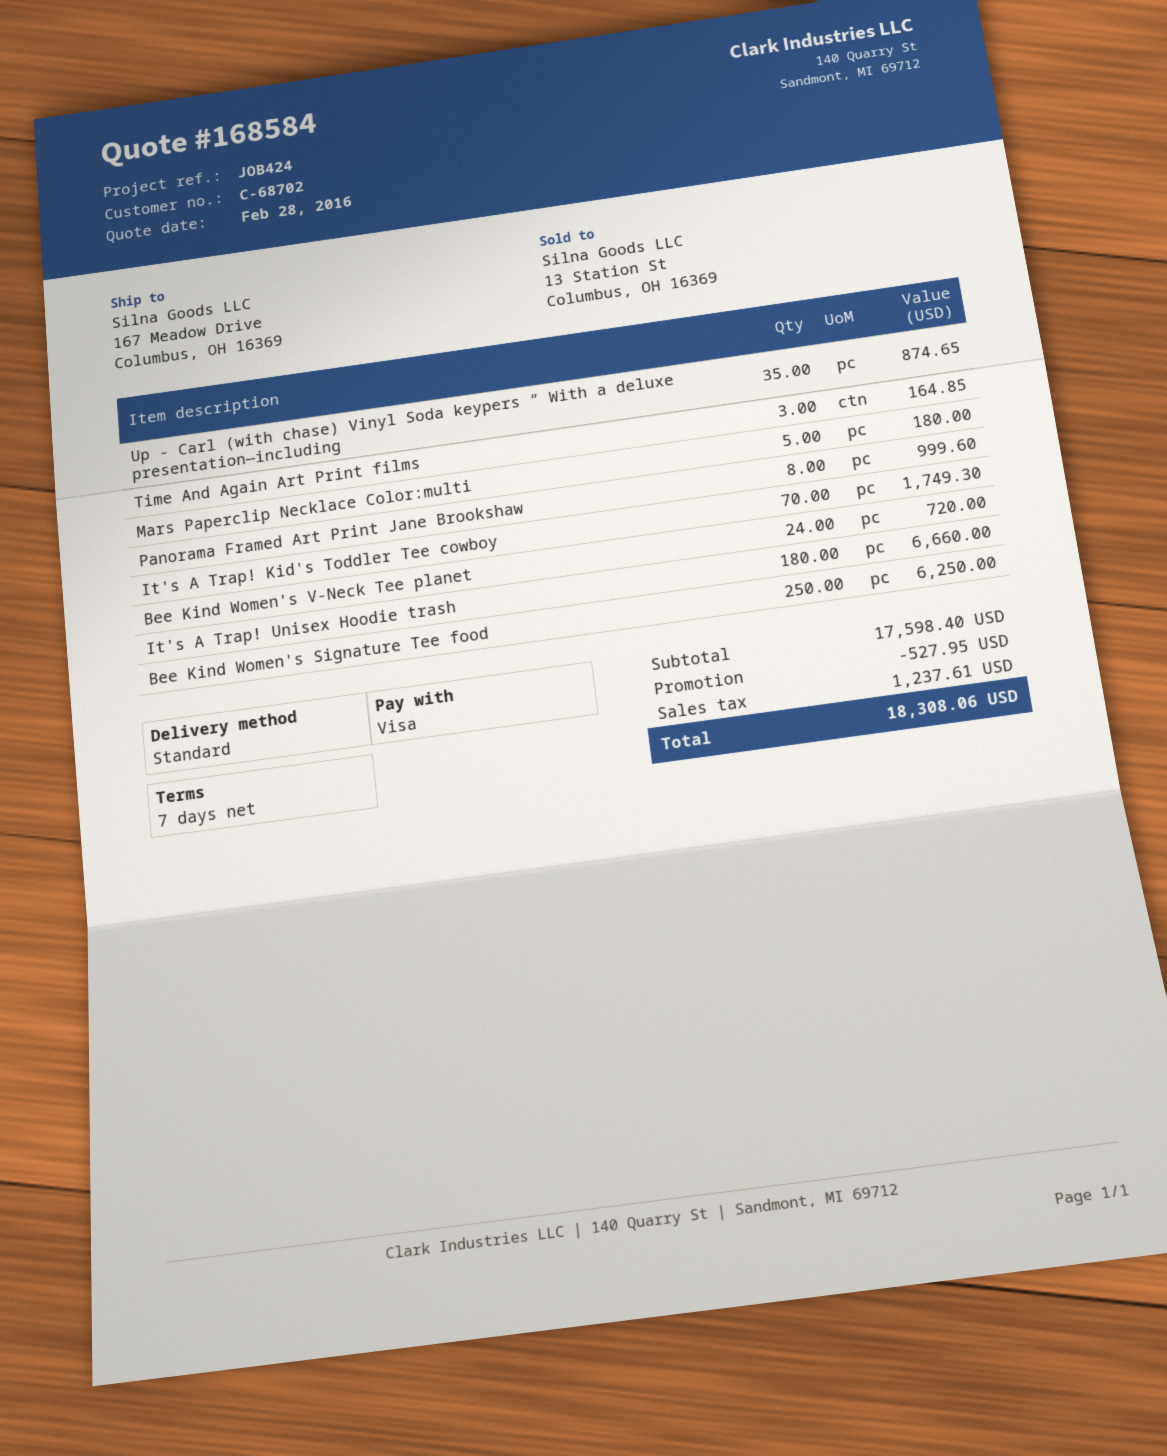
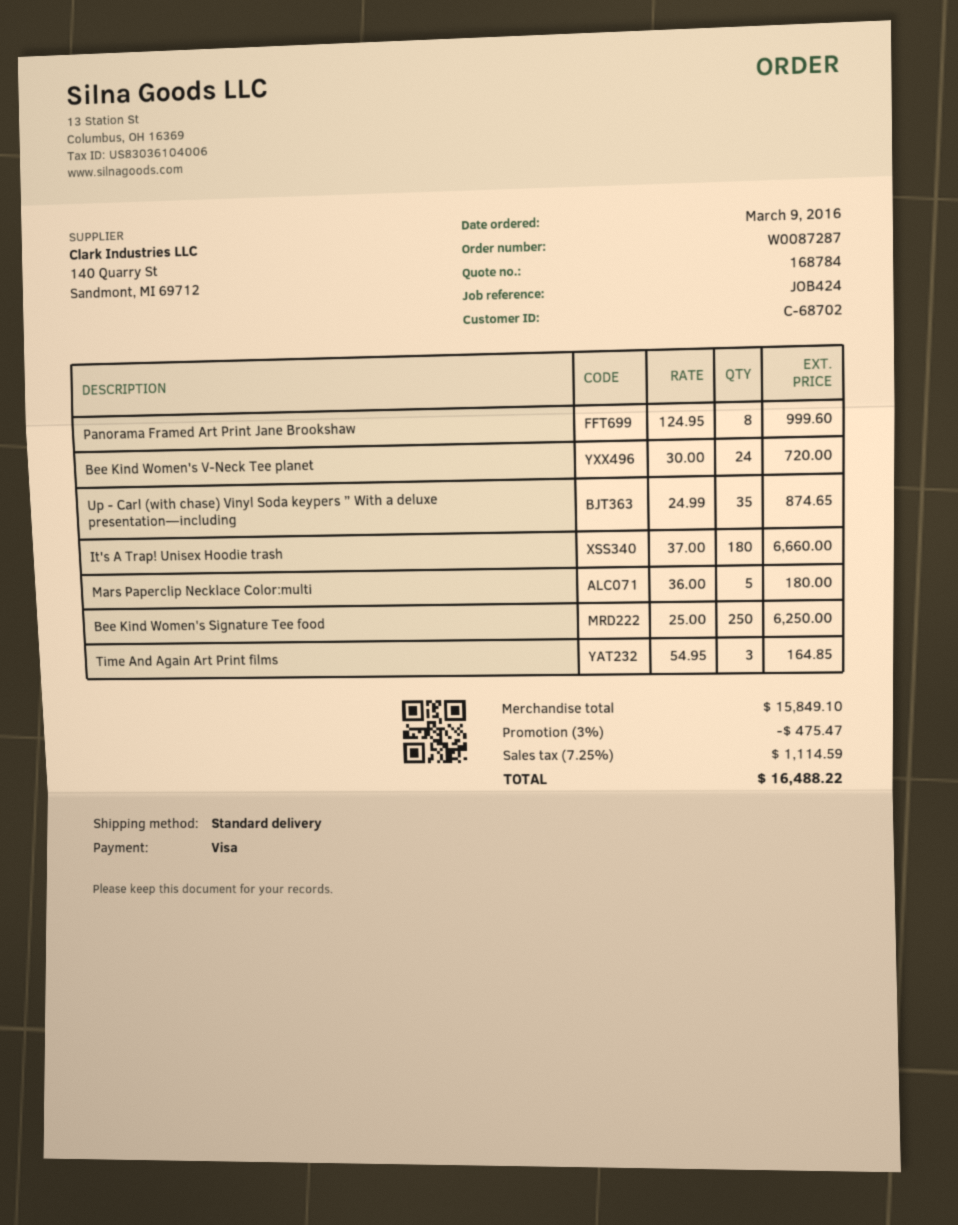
quote number: 168584 -> 168784
It's A Trap! Kid's Toddler Tee cowboy: 70 for 1749.30 -> none
subtotal: 17598.40 -> 15849.10
discount: 527.95 -> 475.47
tax: 1237.61 -> 1114.59
total: 18308.06 -> 16488.22

